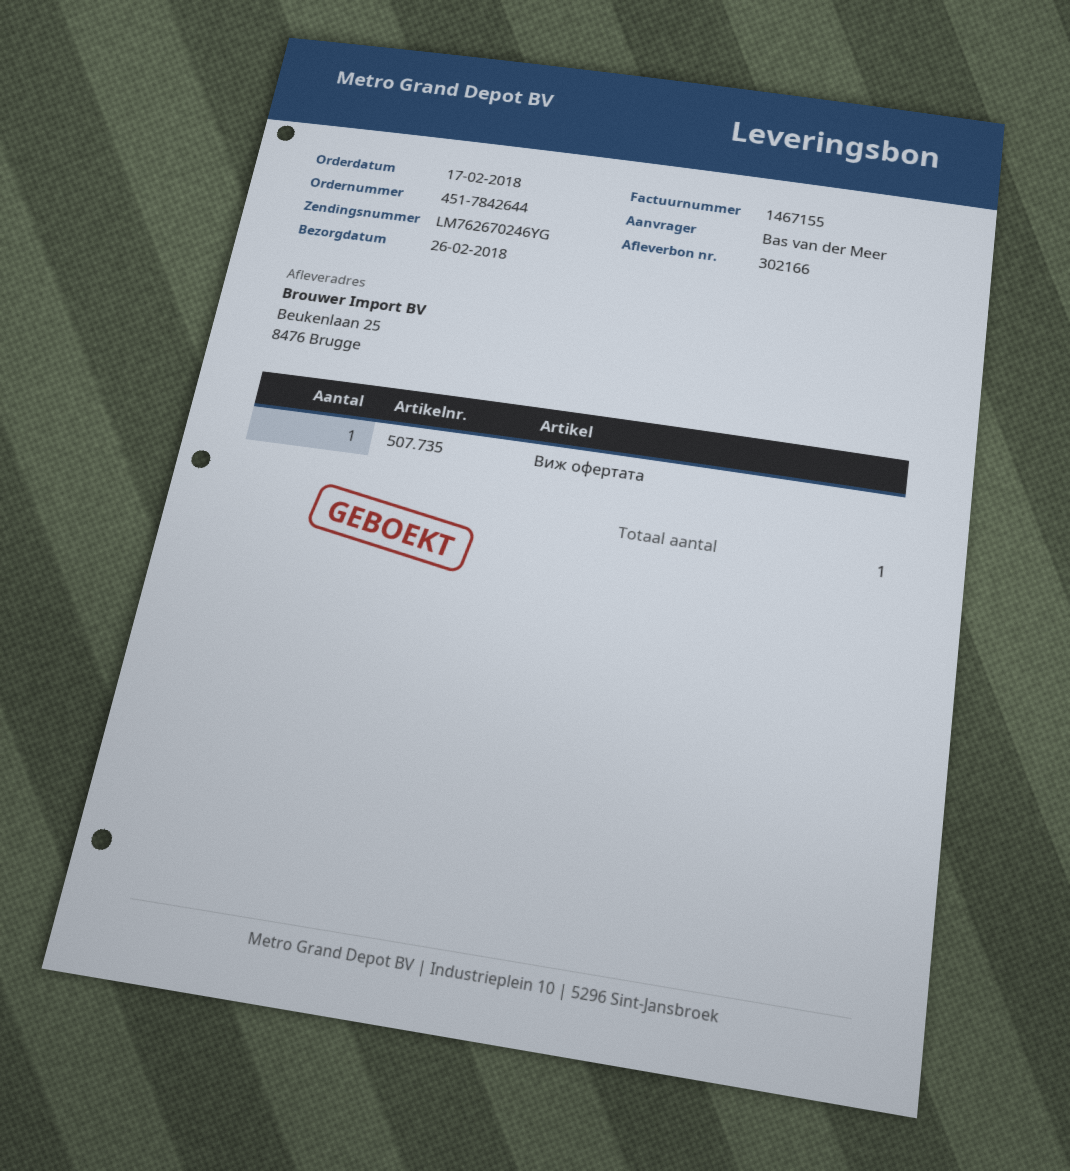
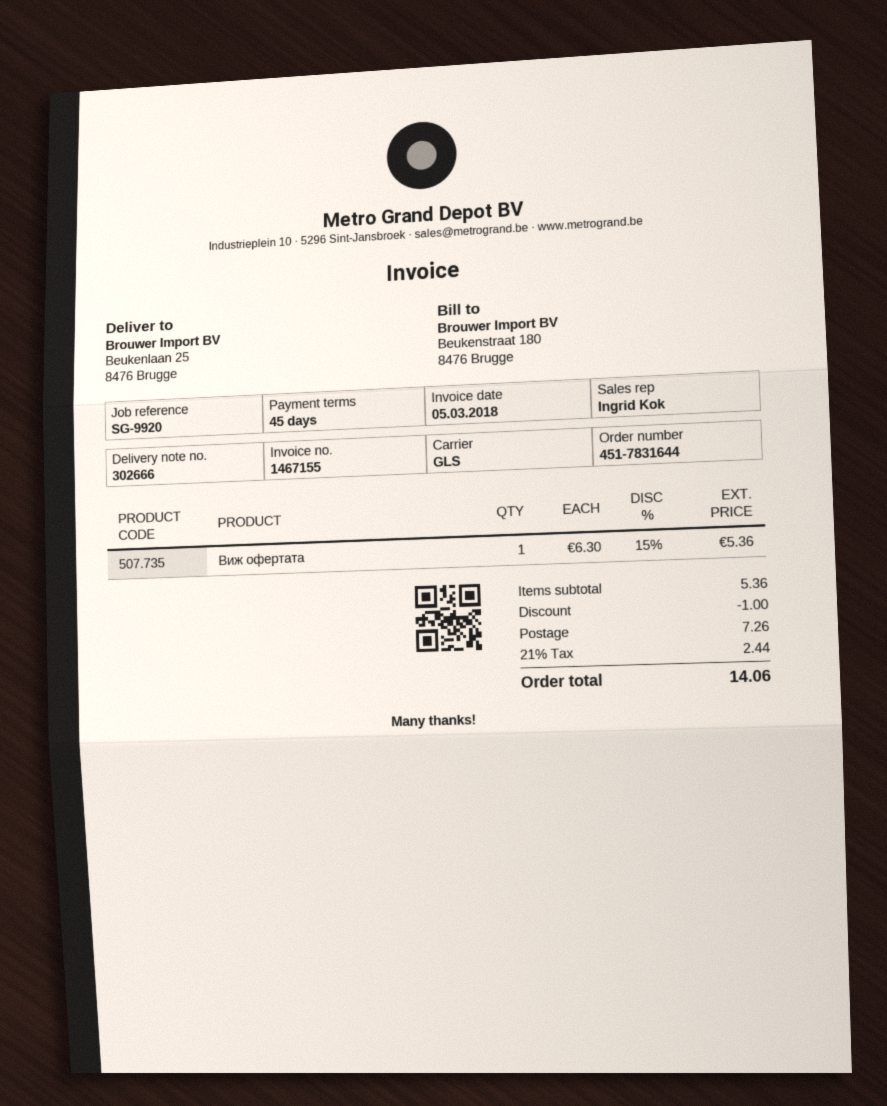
order number: 451-7842644 -> 451-7831644
delivery note number: 302166 -> 302666

